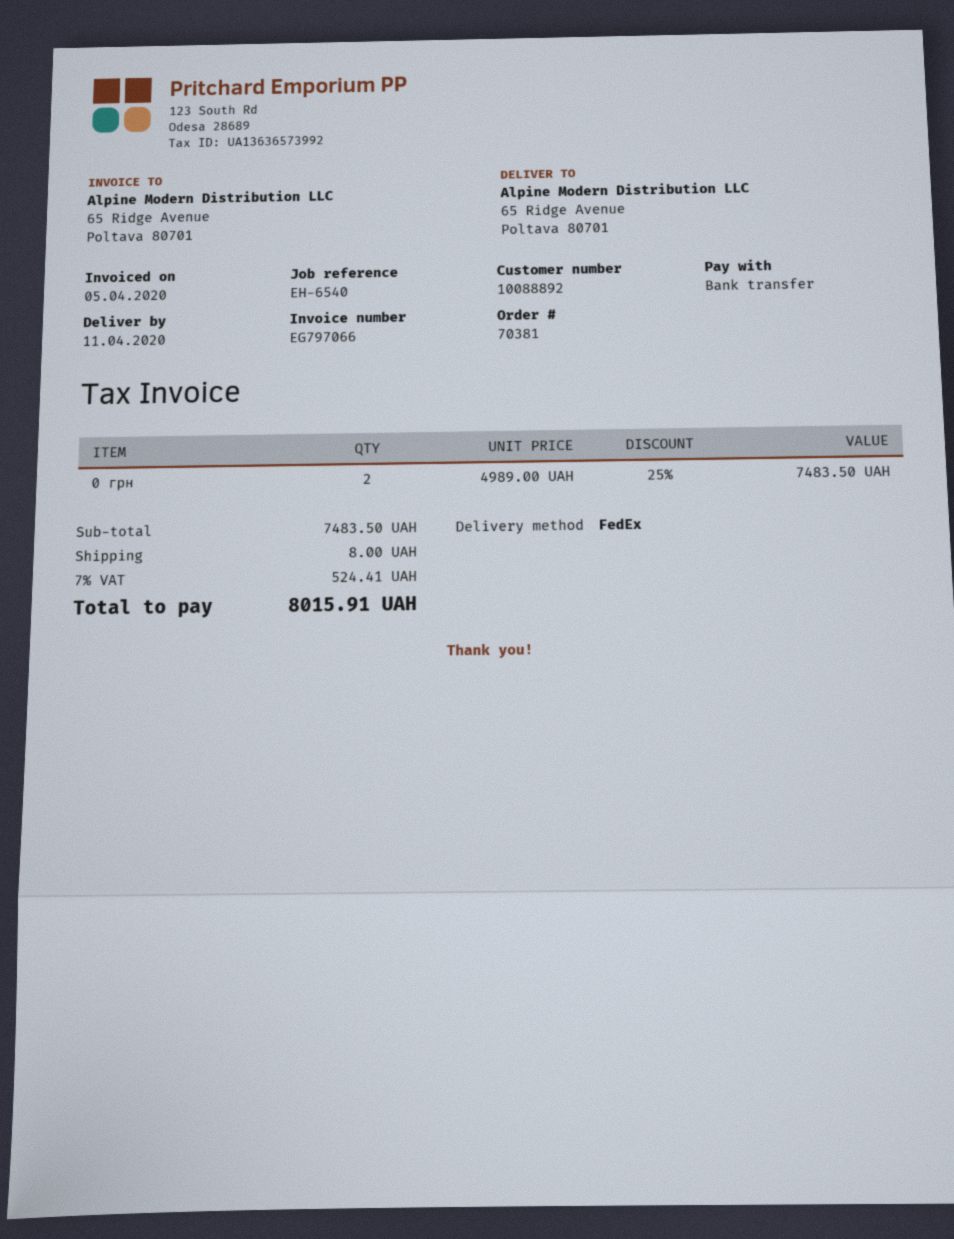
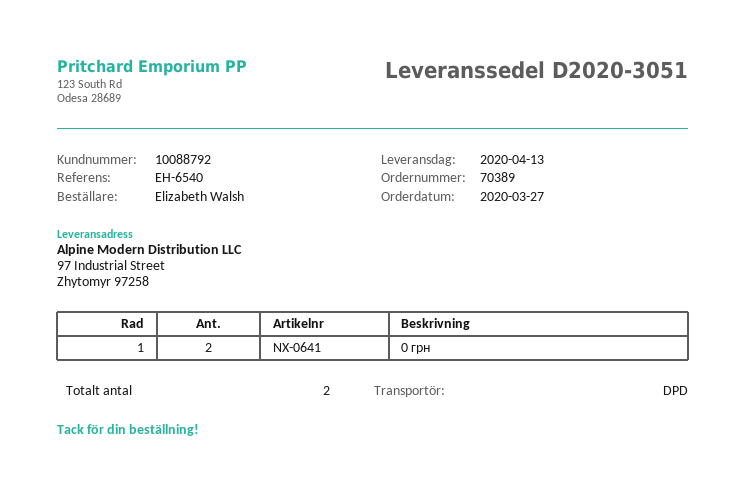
order number: 70381 -> 70389
delivery date: 2020-04-11 -> 2020-04-13
customer number: 10088892 -> 10088792
shipping method: FedEx -> DPD
ship to: 65 Ridge Avenue, Poltava 80701 -> 97 Industrial Street, Zhytomyr 97258

